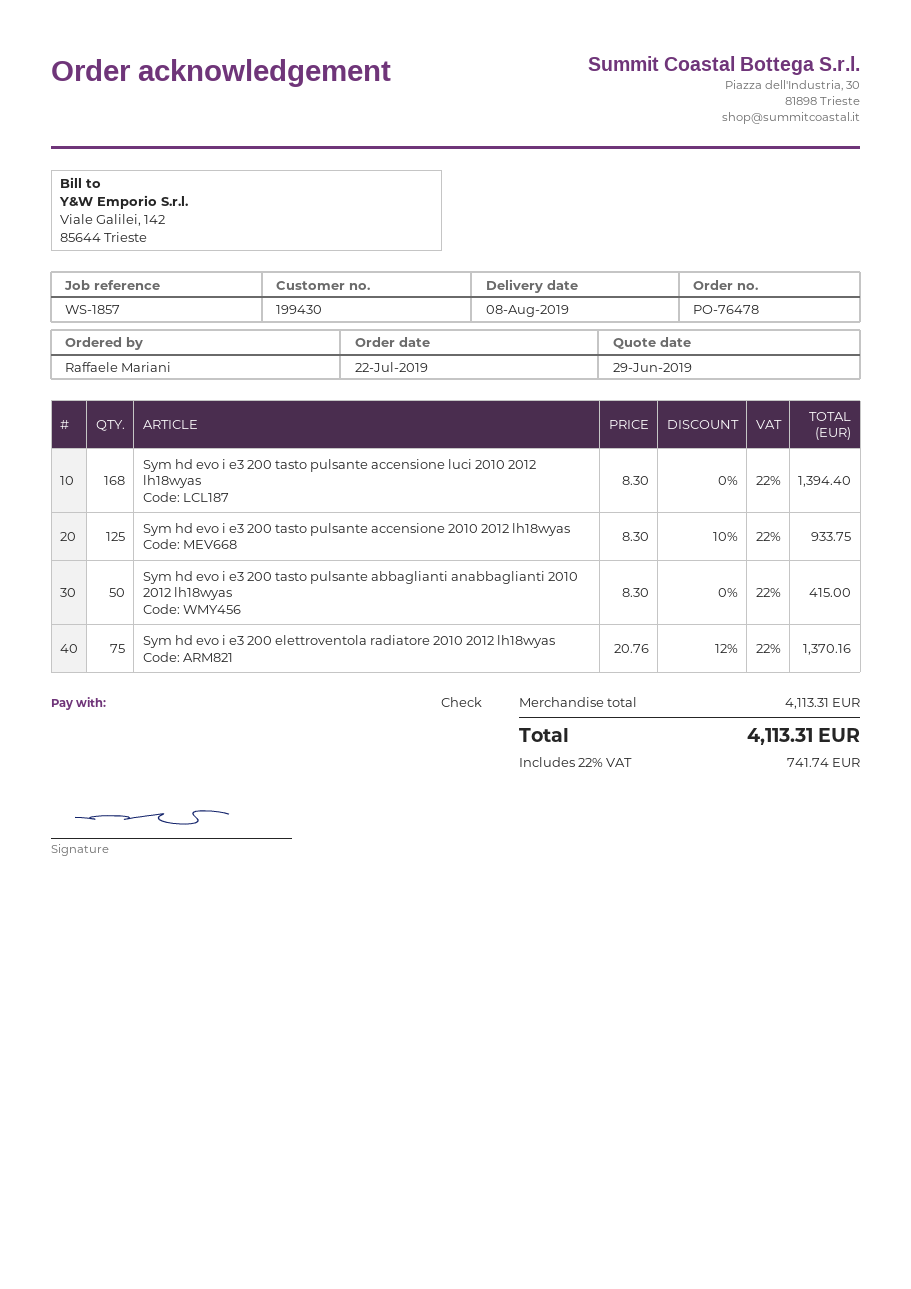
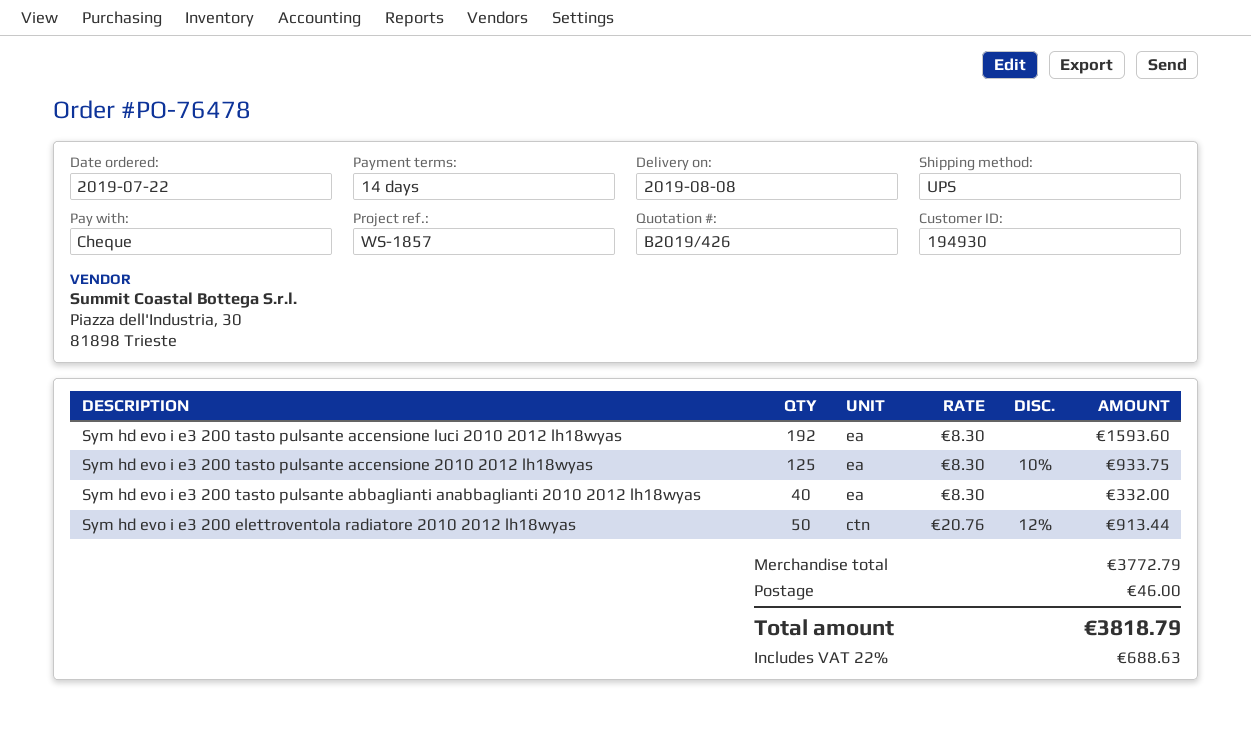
customer number: 199430 -> 194930
Sym hd evo i e3 200 tasto pulsante accensione luci 2010 2012 lh18wyas: 168 x 8.30 = 1394.40 -> 192 x 8.30 = 1593.60
Sym hd evo i e3 200 tasto pulsante abbaglianti anabbaglianti 2010 2012 lh18wyas: 50 x 8.30 = 415.00 -> 40 x 8.30 = 332.00
Sym hd evo i e3 200 elettroventola radiatore 2010 2012 lh18wyas: 75 x 20.76 - 12% = 1370.16 -> 50 x 20.76 - 12% = 913.44
subtotal: 4113.31 -> 3772.79
shipping: none -> 46.00
tax: 22% = 741.74 -> 22% = 688.63
total: 4113.31 -> 3818.79

